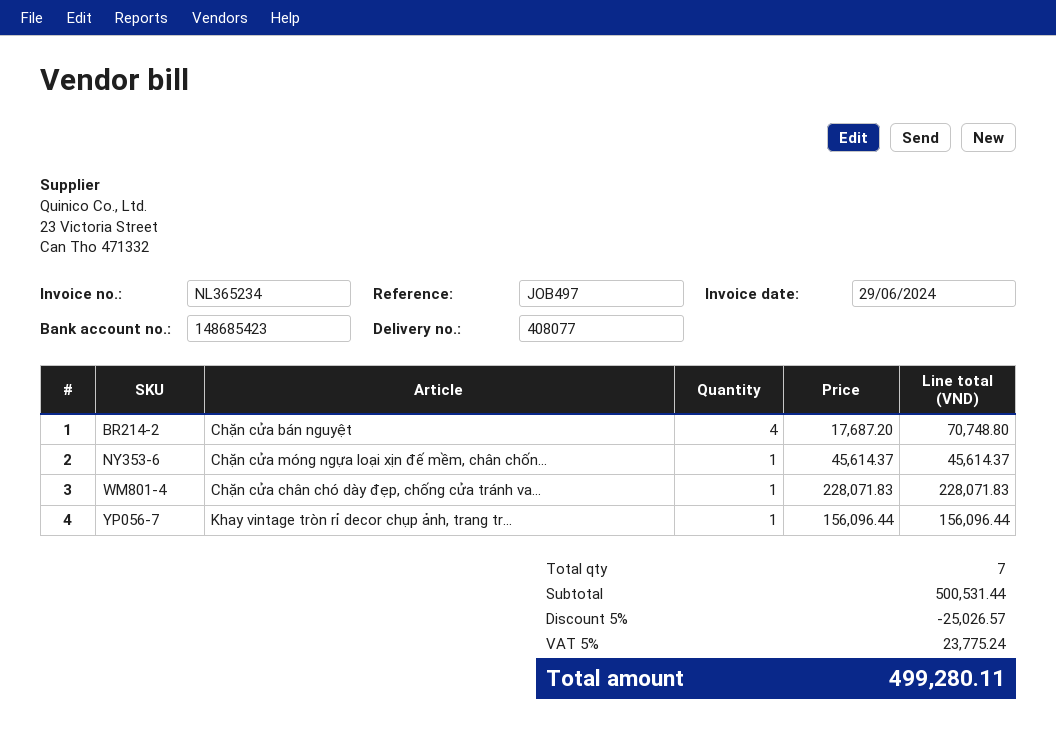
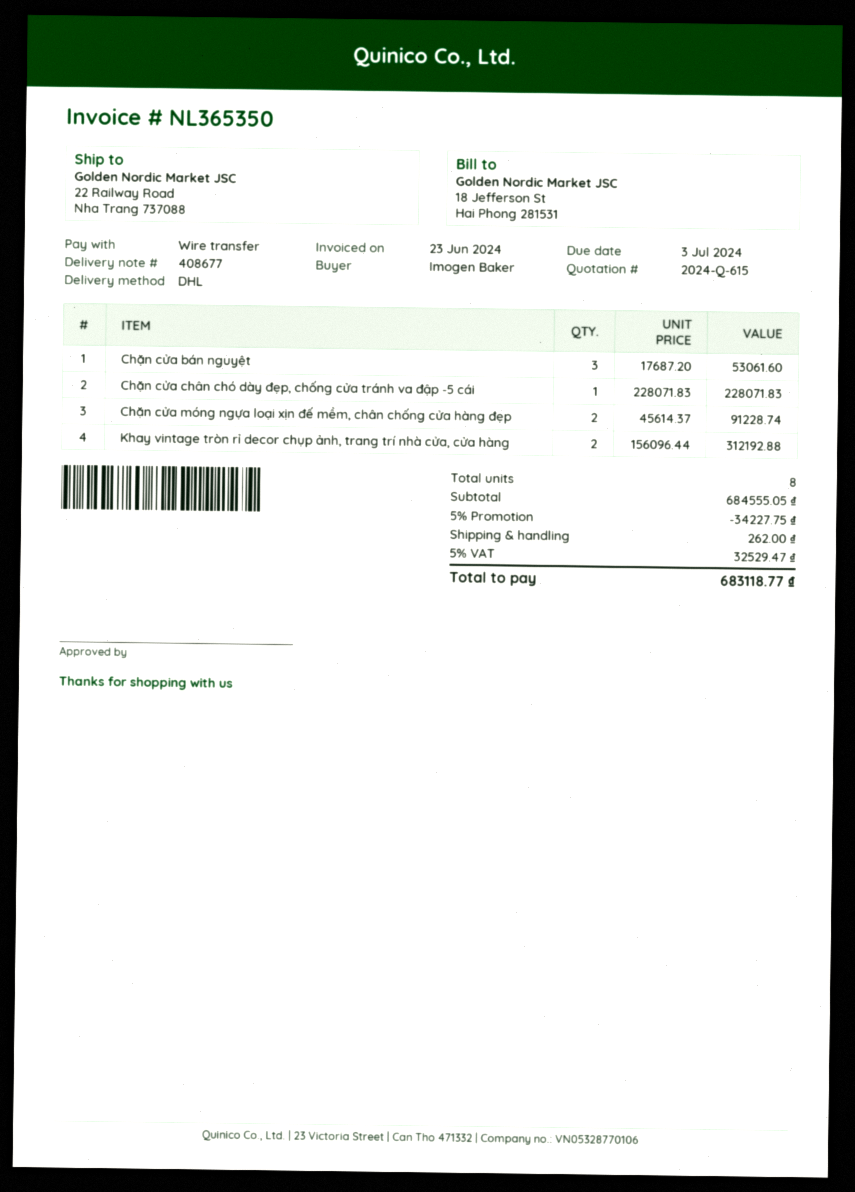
delivery note number: 408077 -> 408677
invoice number: NL365234 -> NL365350
invoice date: 2024-06-29 -> 2024-06-23
Chặn cửa bán nguyệt: 4 x 17687.20 = 70748.80 -> 3 x 17687.20 = 53061.60
Chặn cửa móng ngựa loại xịn đế mềm, chân chốn...: 1 x 45614.37 = 45614.37 -> 2 x 45614.37 = 91228.74
Khay vintage tròn rỉ decor chụp ảnh, trang tr...: 1 x 156096.44 = 156096.44 -> 2 x 156096.44 = 312192.88
total quantity: 7 -> 8
subtotal: 500531.44 -> 684555.05
discount: 5% = 25026.57 -> 5% = 34227.75
shipping: none -> 262.00
tax: 5% = 23775.24 -> 5% = 32529.47
total: 499280.11 -> 683118.77

